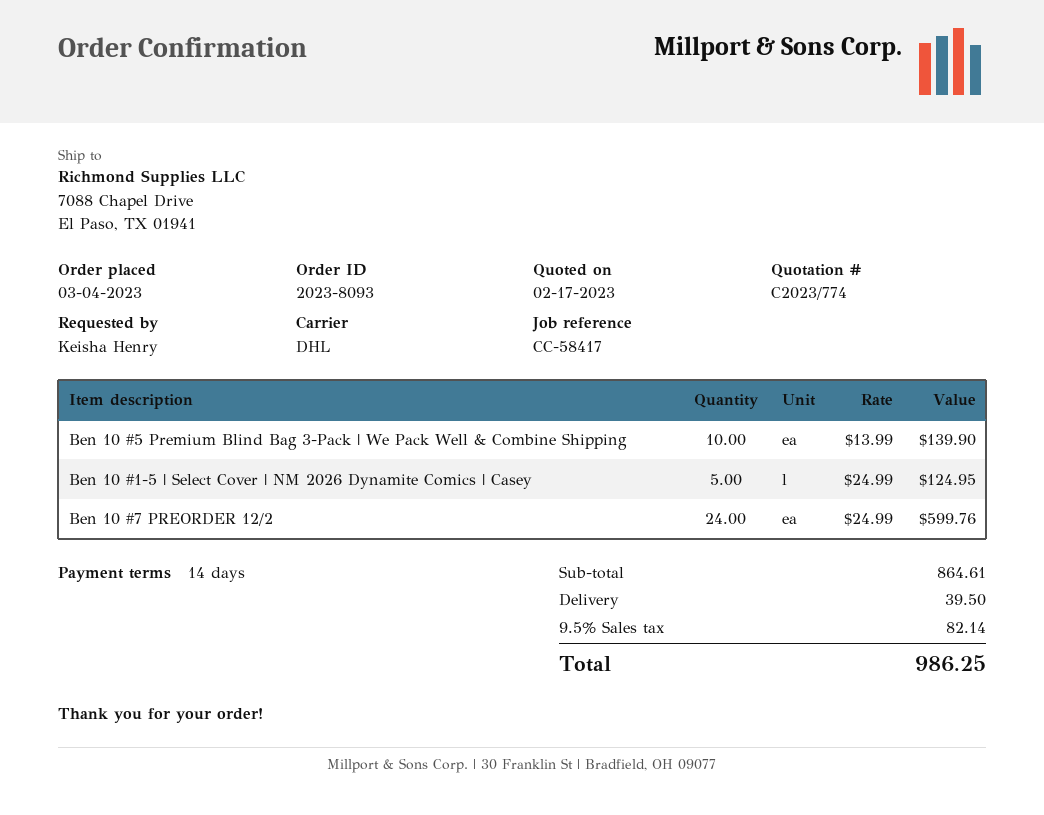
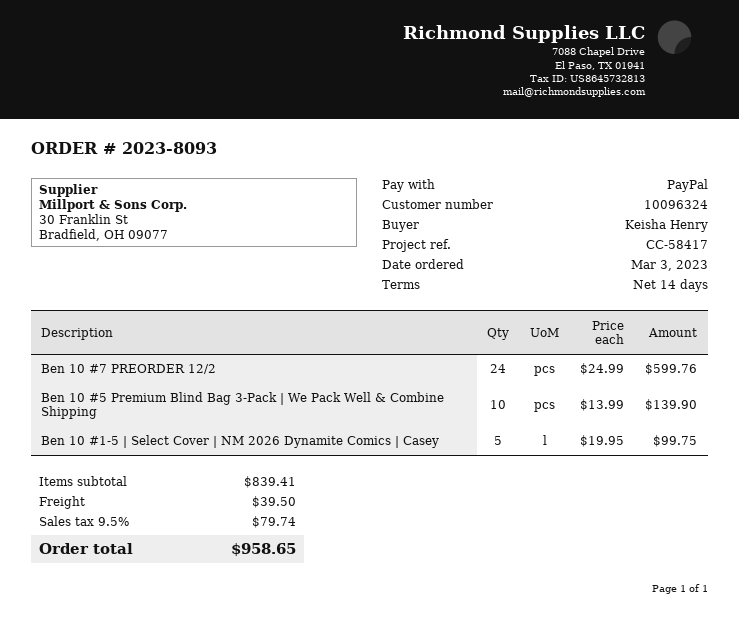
order date: 2023-03-04 -> 2023-03-03
Ben 10 #1-5 | Select Cover | NM 2026 Dynamite Comics | Casey: 5 x 24.99 = 124.95 -> 5 x 19.95 = 99.75
subtotal: 864.61 -> 839.41
tax: 9.5% = 82.14 -> 9.5% = 79.74
total: 986.25 -> 958.65

